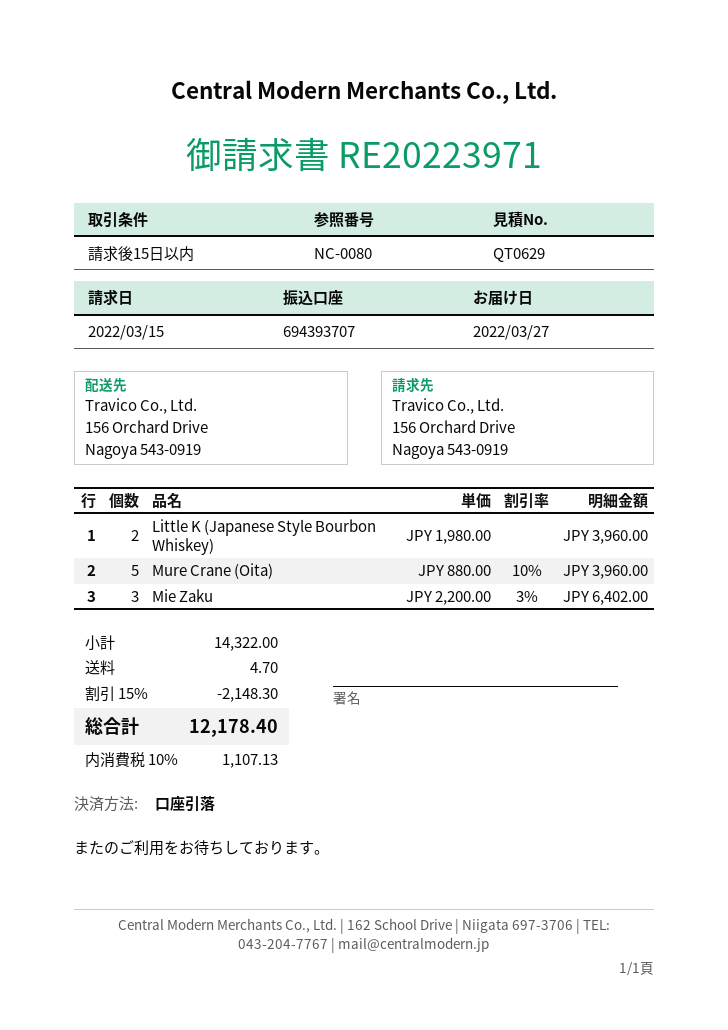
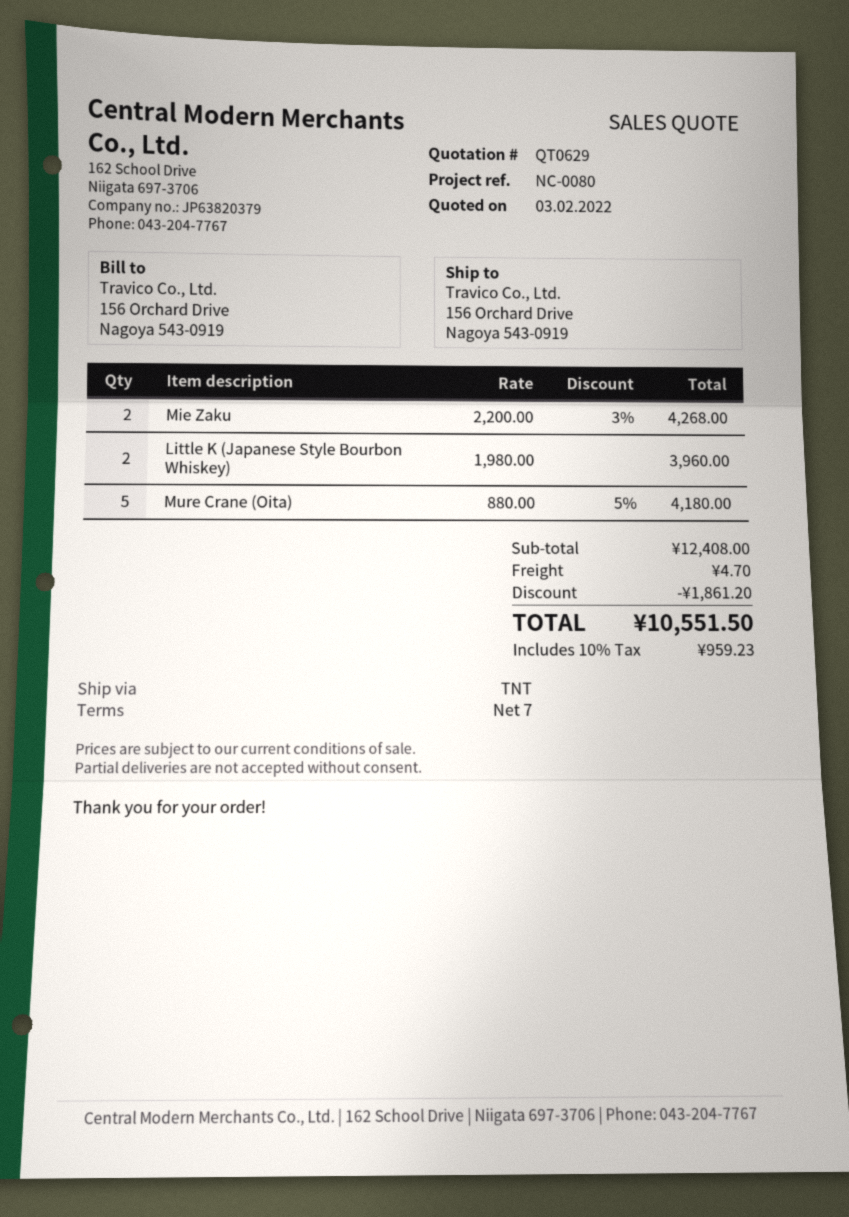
payment terms: 15 days -> 7 days
Mure Crane (Oita): 5 x 880.00 - 10% = 3960.00 -> 5 x 880.00 - 5% = 4180.00
Mie Zaku: 3 x 2200.00 - 3% = 6402.00 -> 2 x 2200.00 - 3% = 4268.00
subtotal: 14322.00 -> 12408.00
discount: 2148.30 -> 1861.20
tax: 10% = 1107.13 -> 10% = 959.23
total: 12178.40 -> 10551.50

